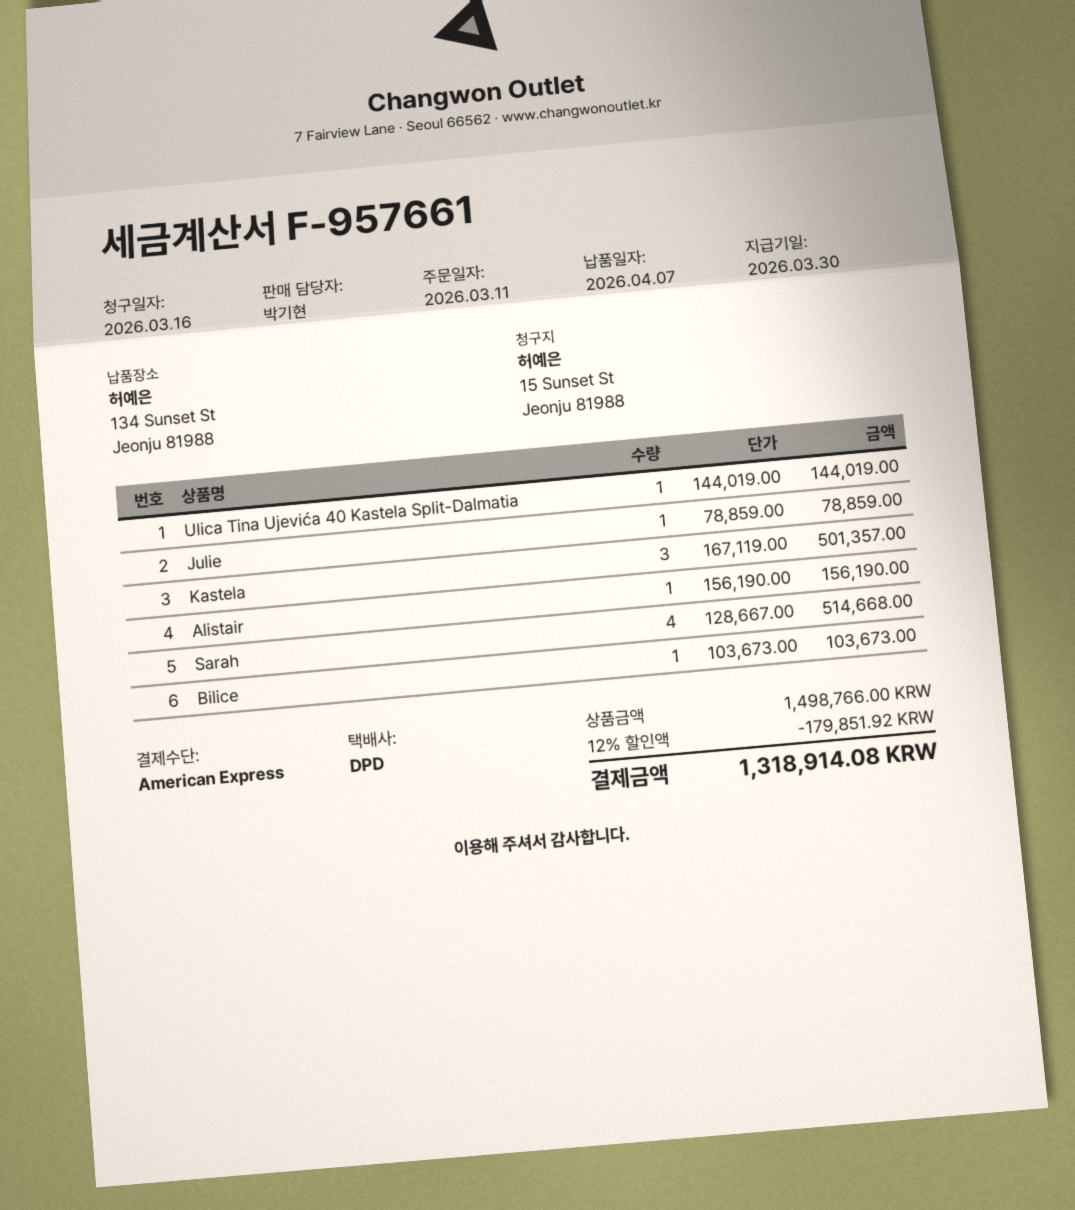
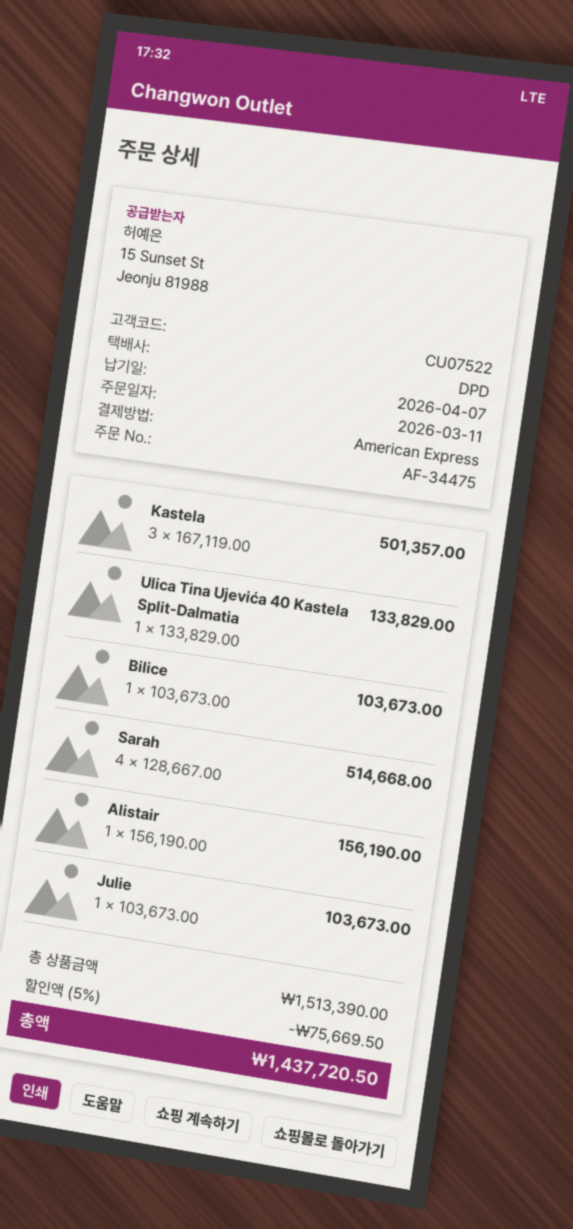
Ulica Tina Ujevića 40 Kastela Split-Dalmatia: 1 x 144019.00 = 144019.00 -> 1 x 133829.00 = 133829.00
Julie: 1 x 78859.00 = 78859.00 -> 1 x 103673.00 = 103673.00
subtotal: 1498766.00 -> 1513390.00
discount: 12% = 179851.92 -> 5% = 75669.50
total: 1318914.08 -> 1437720.50

